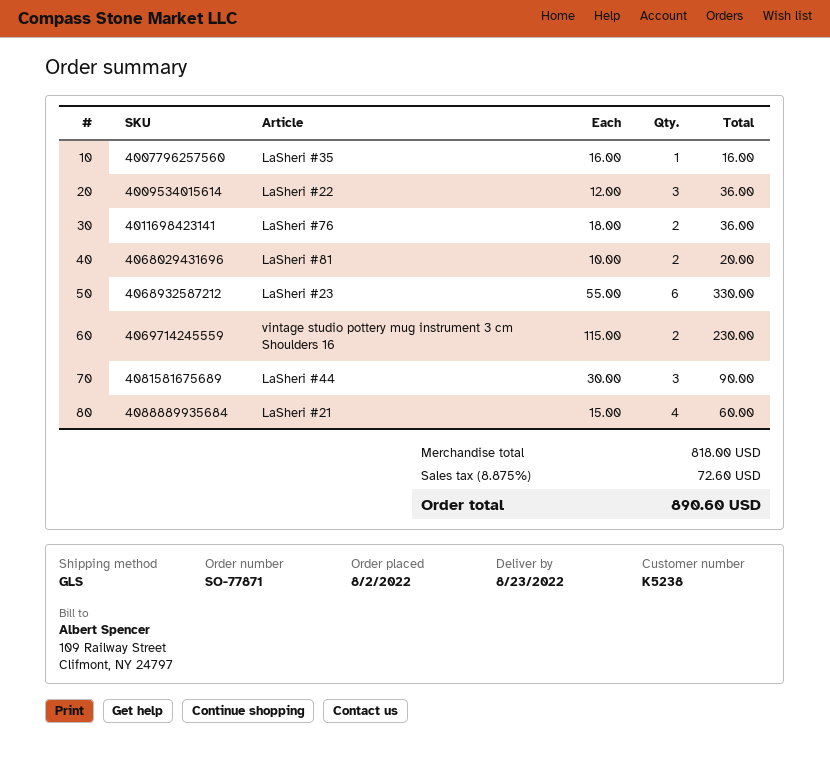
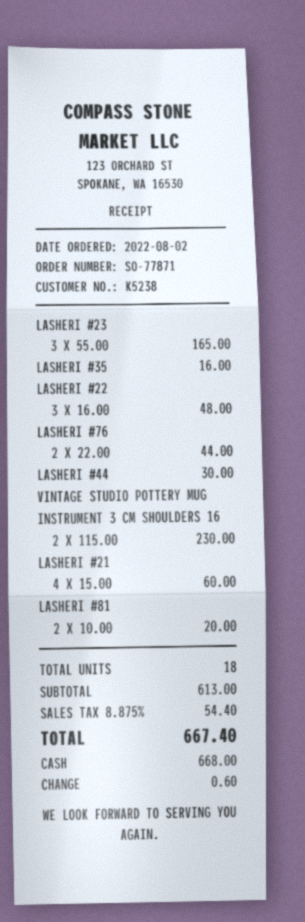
LaSheri #22: 3 x 12.00 = 36.00 -> 3 x 16.00 = 48.00
LaSheri #76: 2 x 18.00 = 36.00 -> 2 x 22.00 = 44.00
LaSheri #23: 6 x 55.00 = 330.00 -> 3 x 55.00 = 165.00
LaSheri #44: 3 x 30.00 = 90.00 -> 1 x 30.00 = 30.00
subtotal: 818.00 -> 613.00
tax: 8.875% = 72.60 -> 8.875% = 54.40
total: 890.60 -> 667.40

